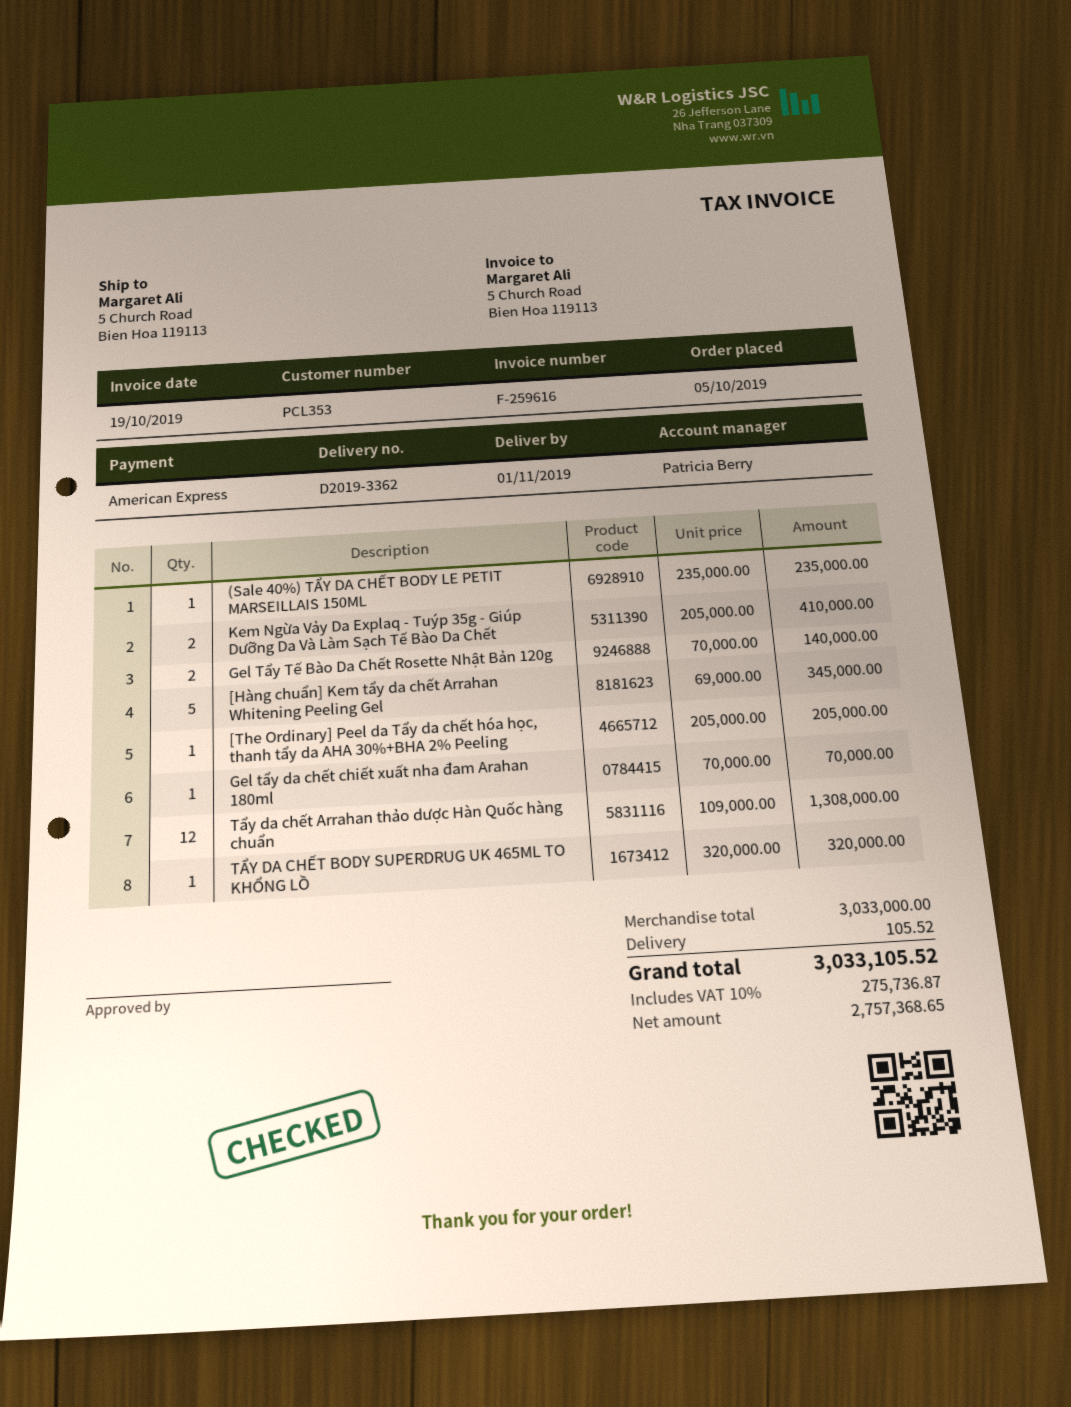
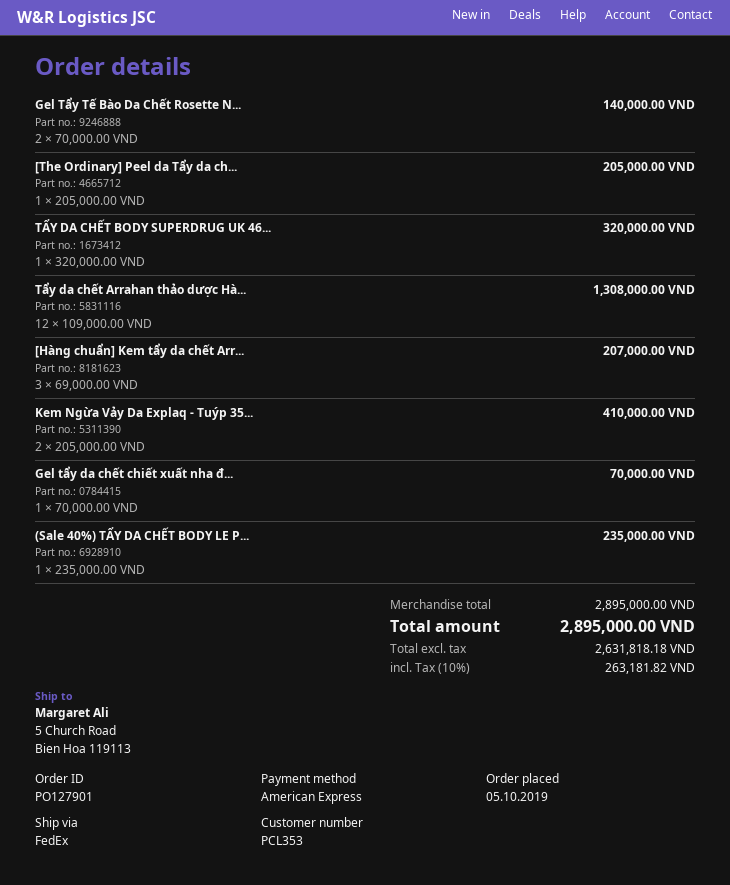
[Hàng chuẩn] Kem tẩy da chết Arrahan Whitening Peeling Gel: 5 x 69000.00 = 345000.00 -> 3 x 69000.00 = 207000.00
subtotal: 3033000.00 -> 2895000.00
shipping: 105.52 -> none
net: 2757368.65 -> 2631818.18
tax: 10% = 275736.87 -> 10% = 263181.82
total: 3033105.52 -> 2895000.00

